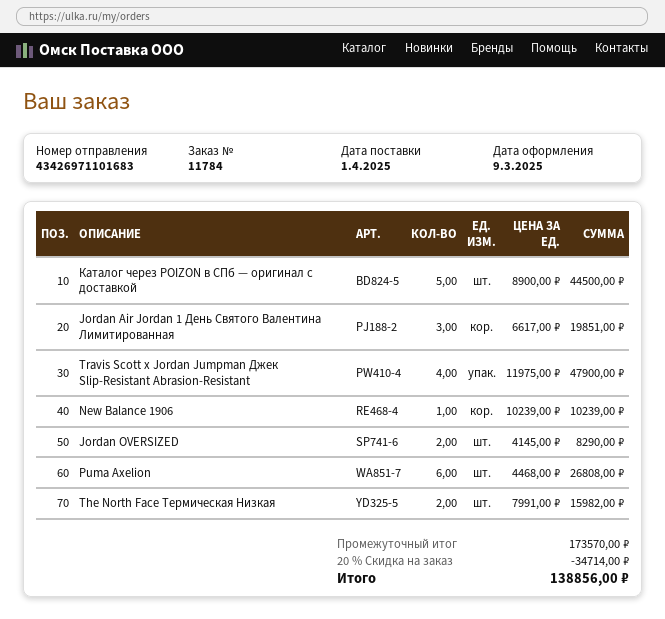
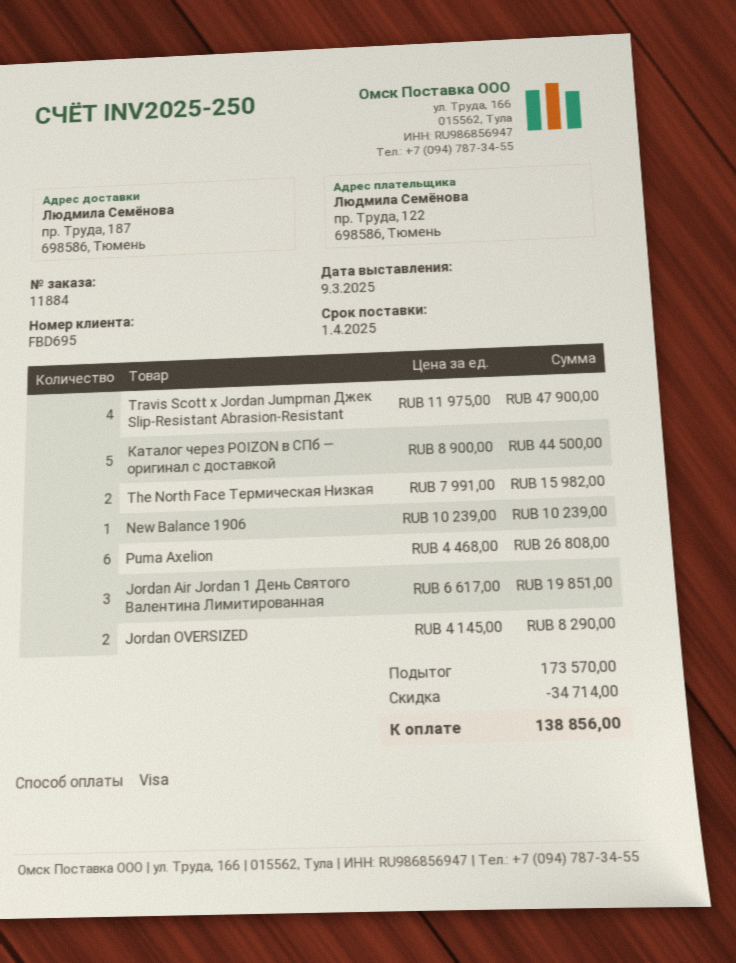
order number: 11784 -> 11884

